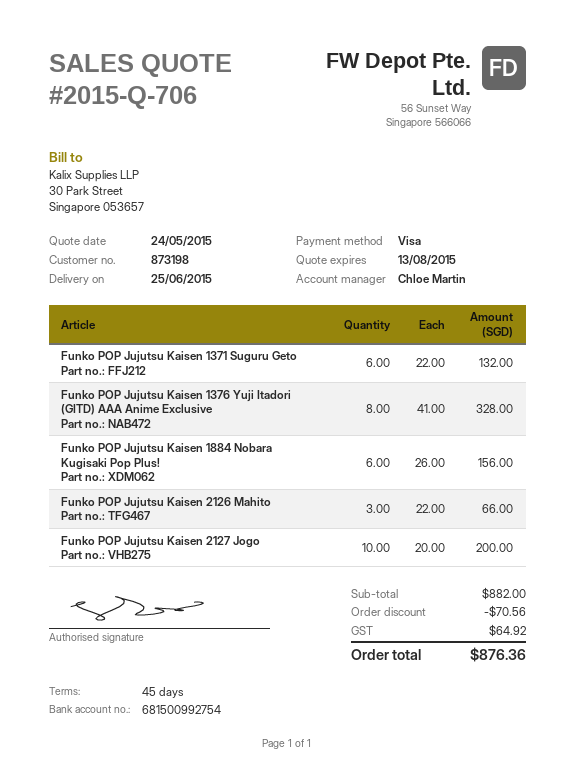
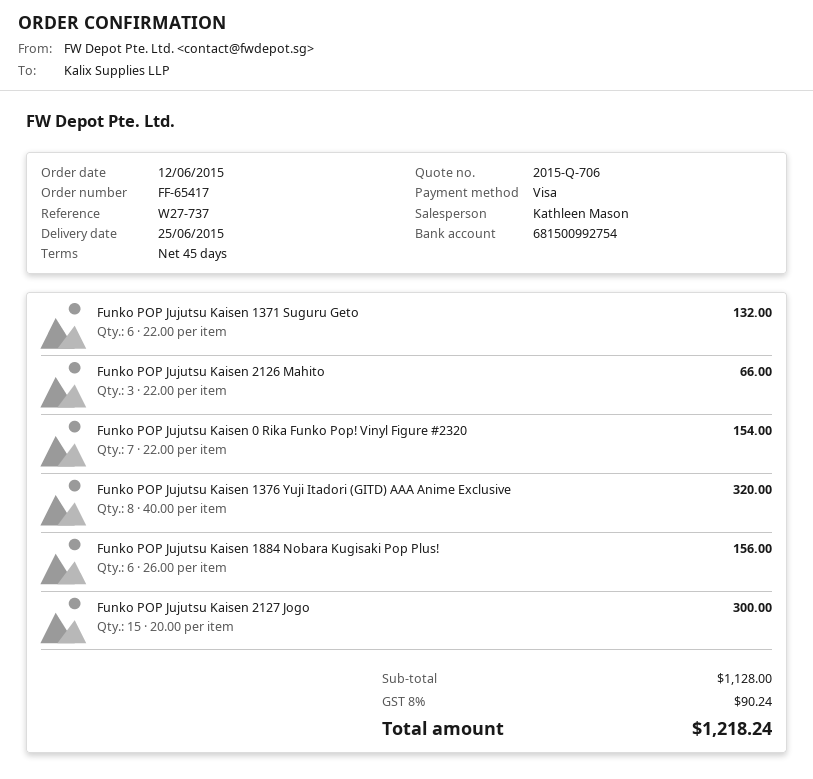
sales rep: Chloe Martin -> Kathleen Mason
Funko POP Jujutsu Kaisen 1376 Yuji Itadori (GITD) AAA Anime Exclusive: 8 x 41.00 = 328.00 -> 8 x 40.00 = 320.00
Funko POP Jujutsu Kaisen 2127 Jogo: 10 x 20.00 = 200.00 -> 15 x 20.00 = 300.00
Funko POP Jujutsu Kaisen 0 Rika Funko Pop! Vinyl Figure #2320: none -> 7 x 22.00 = 154.00
subtotal: 882.00 -> 1128.00
discount: 70.56 -> none
tax: 64.92 -> 90.24
total: 876.36 -> 1218.24

